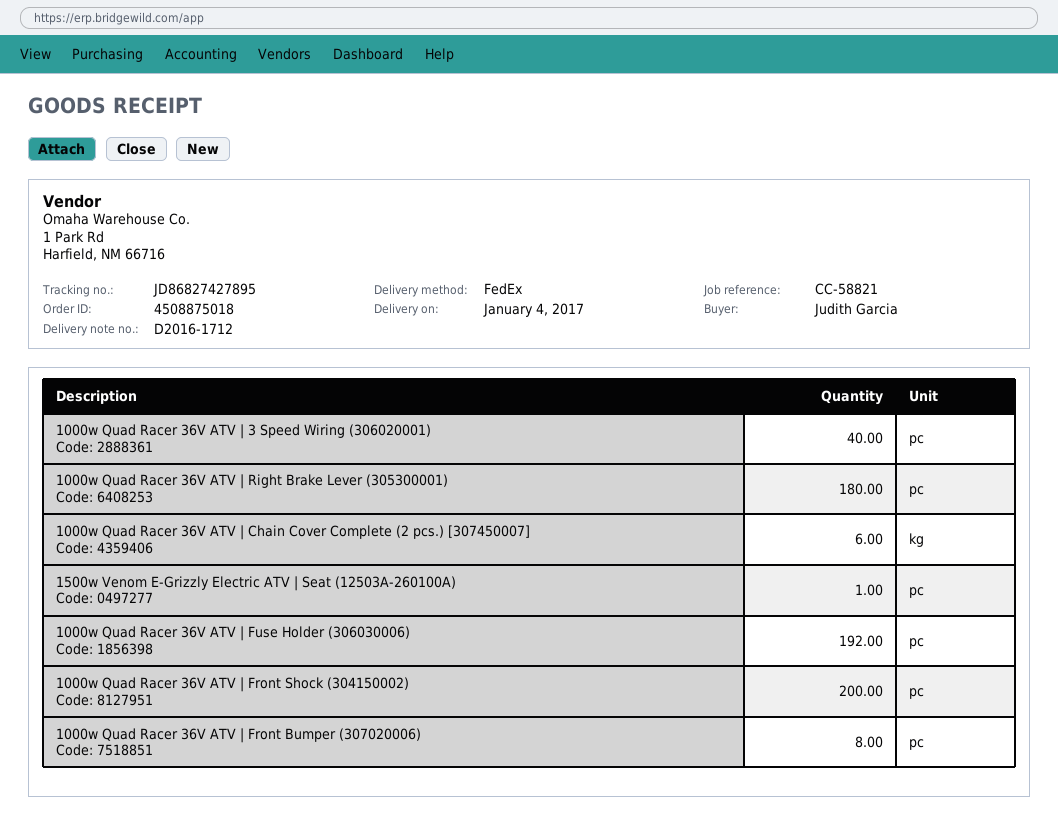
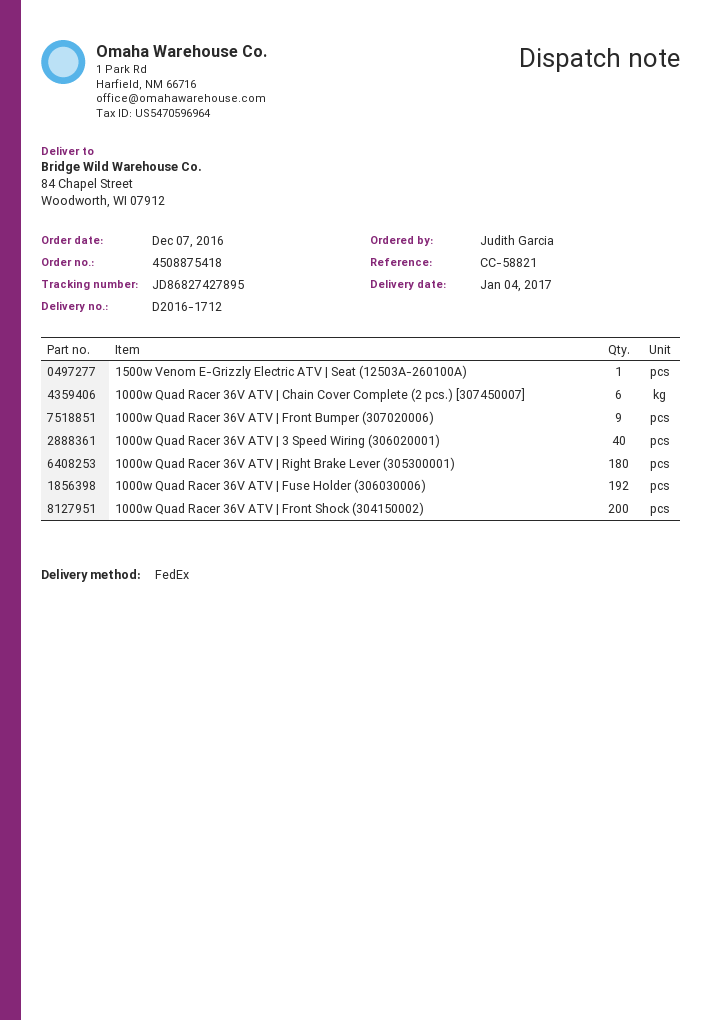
order number: 4508875018 -> 4508875418
1000w Quad Racer 36V ATV | Front Bumper (307020006): 8 -> 9

